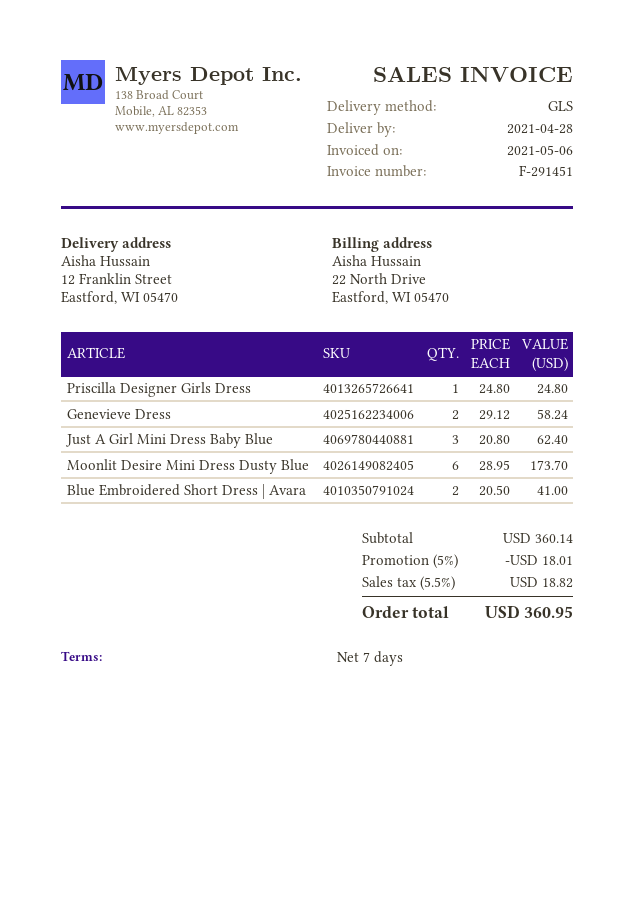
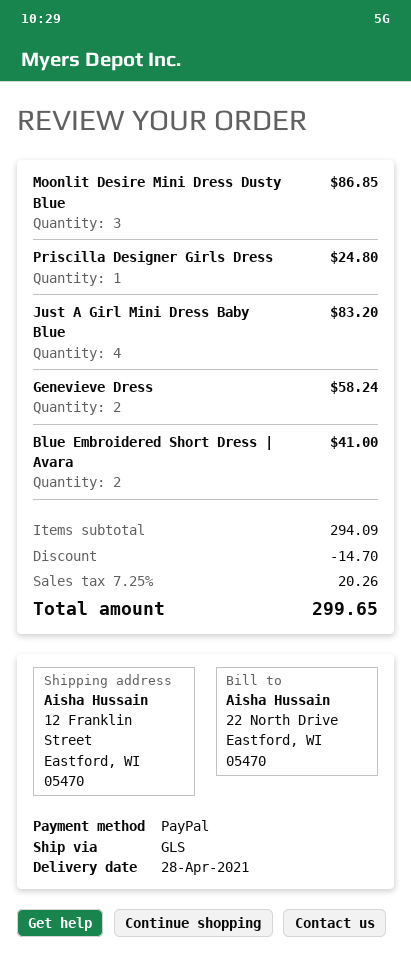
Just A Girl Mini Dress Baby Blue: 3 for 62.40 -> 4 for 83.20
Moonlit Desire Mini Dress Dusty Blue: 6 for 173.70 -> 3 for 86.85
subtotal: 360.14 -> 294.09
discount: 18.01 -> 14.70
tax: 5.5% = 18.82 -> 7.25% = 20.26
total: 360.95 -> 299.65

